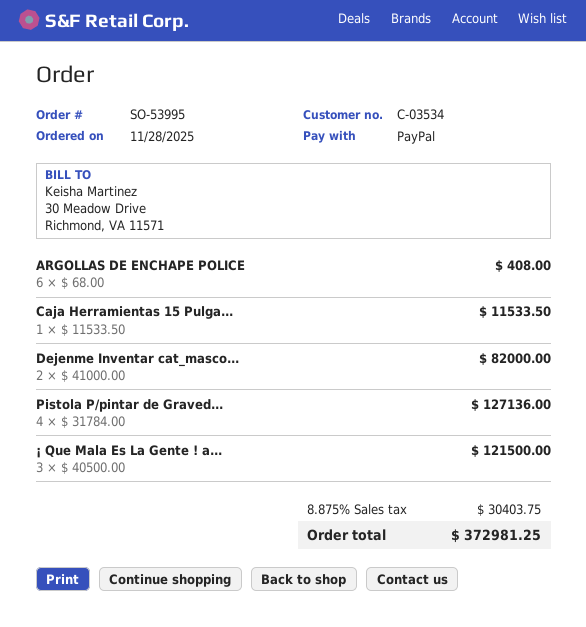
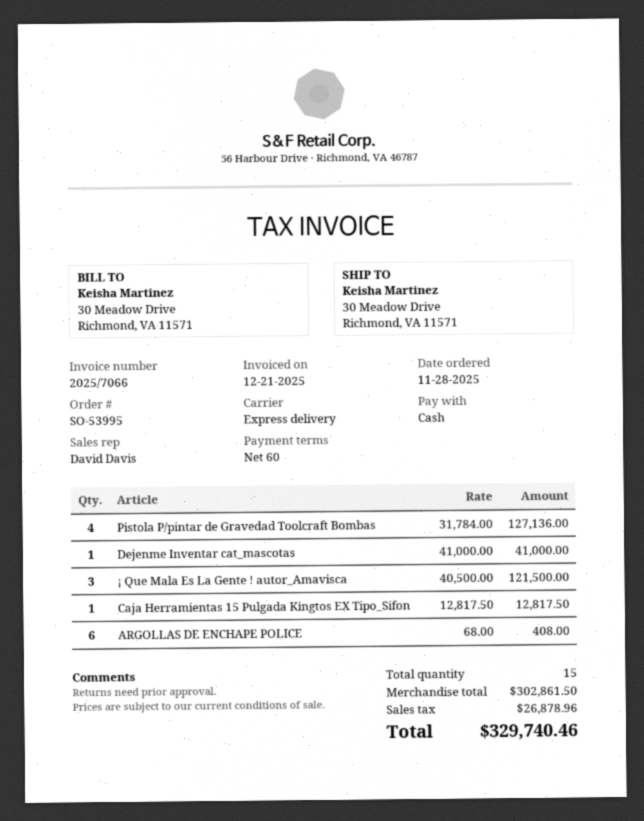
payment method: PayPal -> cash
Caja Herramientas 15 Pulga...: 1 x 11533.50 = 11533.50 -> 1 x 12817.50 = 12817.50
Dejenme Inventar cat_masco...: 2 x 41000.00 = 82000.00 -> 1 x 41000.00 = 41000.00
tax: 30403.75 -> 26878.96
total: 372981.25 -> 329740.46

